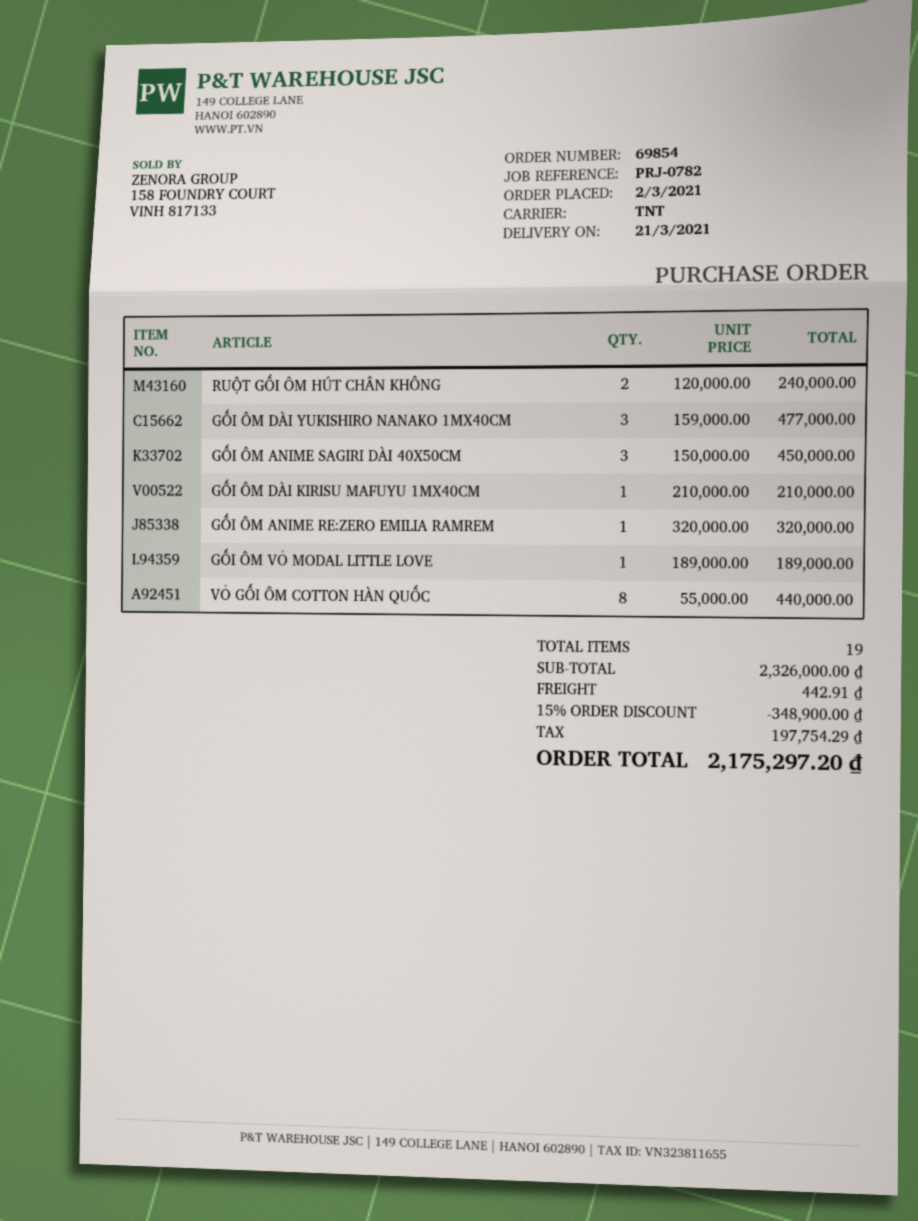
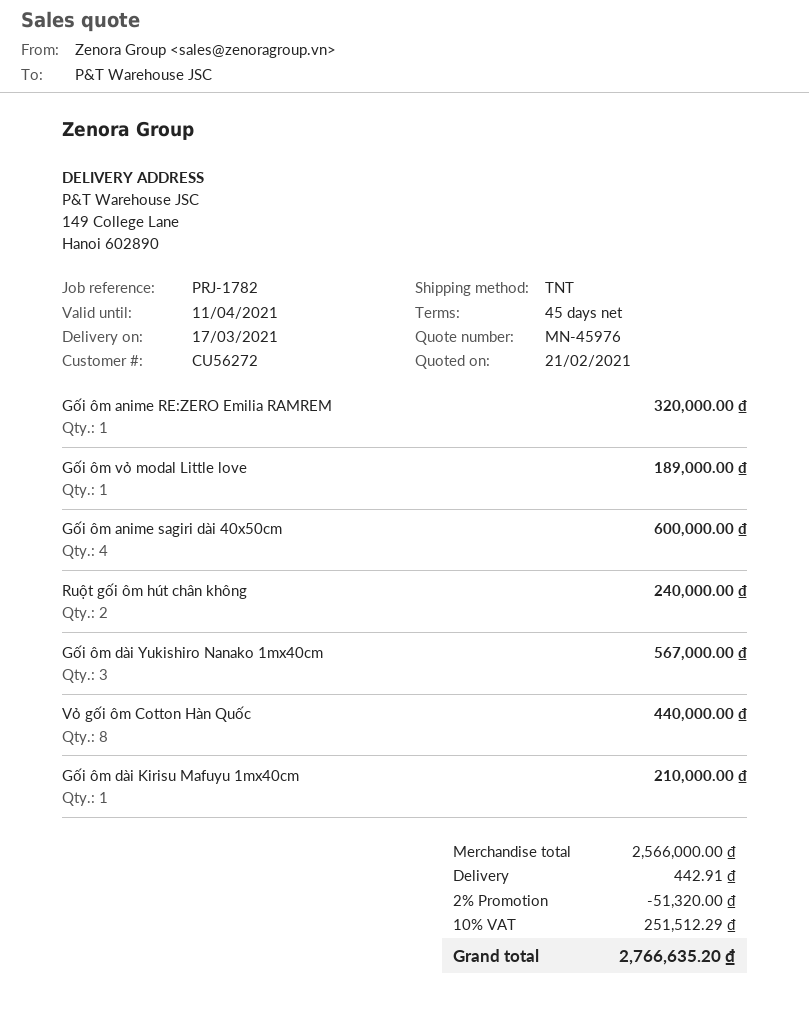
delivery date: 2021-03-21 -> 2021-03-17
reference: PRJ-0782 -> PRJ-1782
GỐI ÔM DÀI YUKISHIRO NANAKO 1MX40CM: 3 for 477000.00 -> 3 for 567000.00
GỐI ÔM ANIME SAGIRI DÀI 40X50CM: 3 for 450000.00 -> 4 for 600000.00
subtotal: 2326000.00 -> 2566000.00
discount: 15% = 348900.00 -> 2% = 51320.00
tax: 197754.29 -> 251512.29
total: 2175297.20 -> 2766635.20

